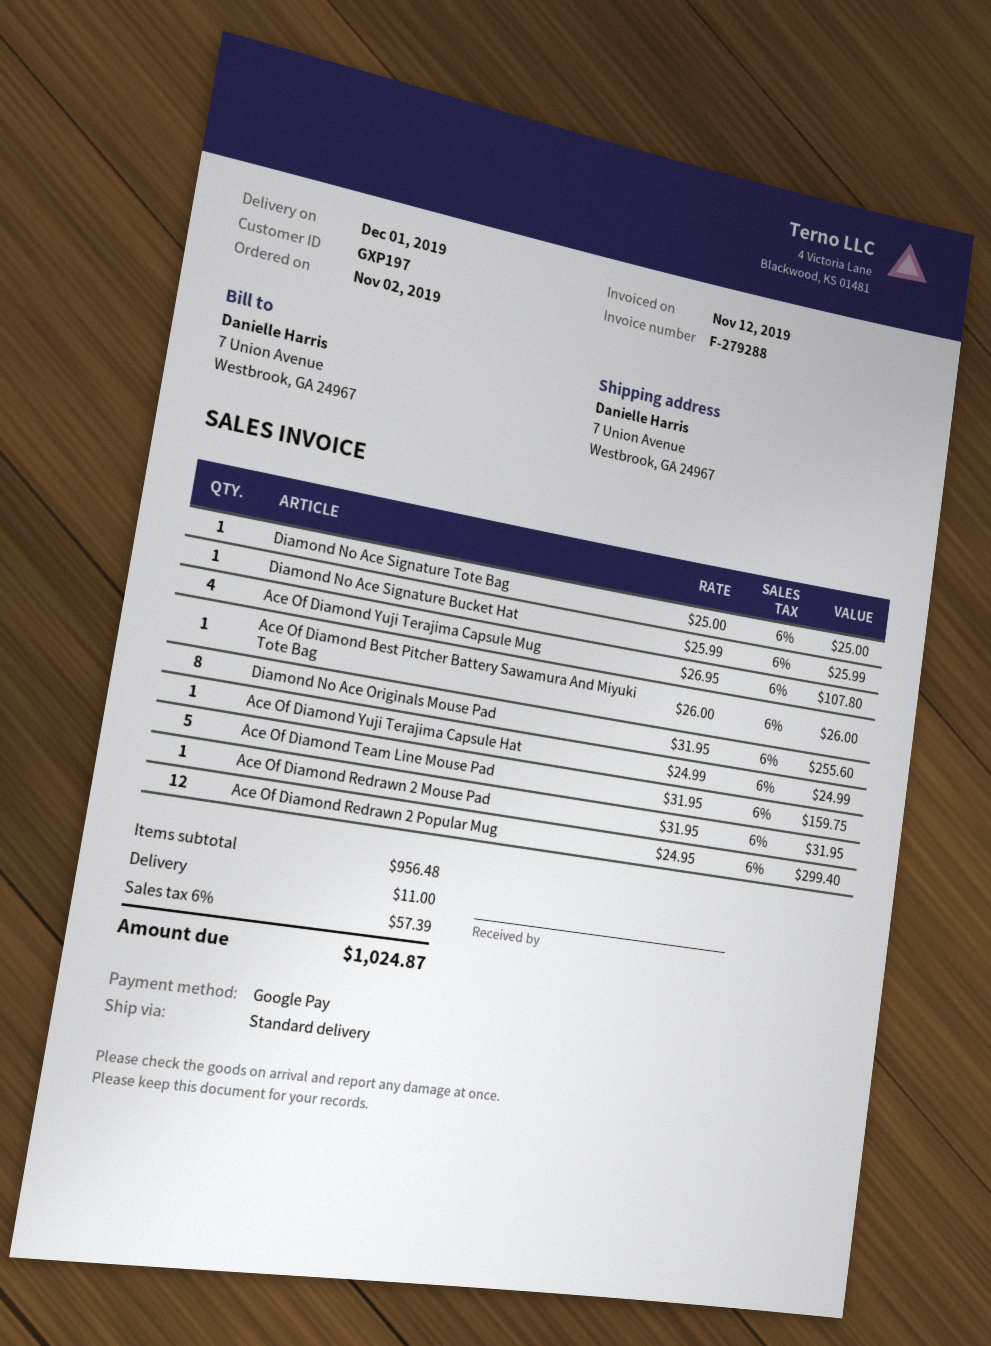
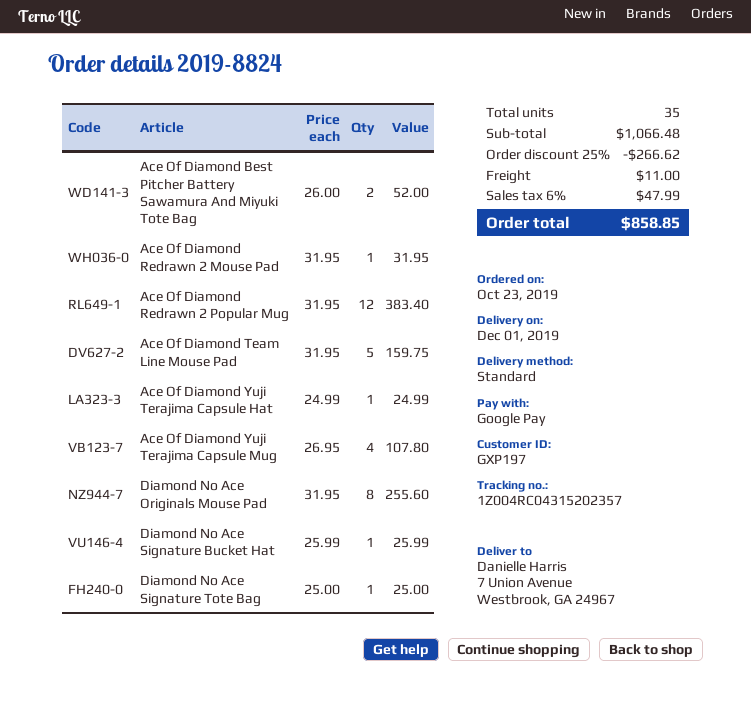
order date: 2019-11-02 -> 2019-10-23
Ace Of Diamond Best Pitcher Battery Sawamura And Miyuki Tote Bag: 1 x 26.00 = 26.00 -> 2 x 26.00 = 52.00
Ace Of Diamond Redrawn 2 Popular Mug: 12 x 24.95 = 299.40 -> 12 x 31.95 = 383.40
subtotal: 956.48 -> 1066.48
discount: none -> 25% = 266.62
tax: 6% = 57.39 -> 6% = 47.99
total: 1024.87 -> 858.85

